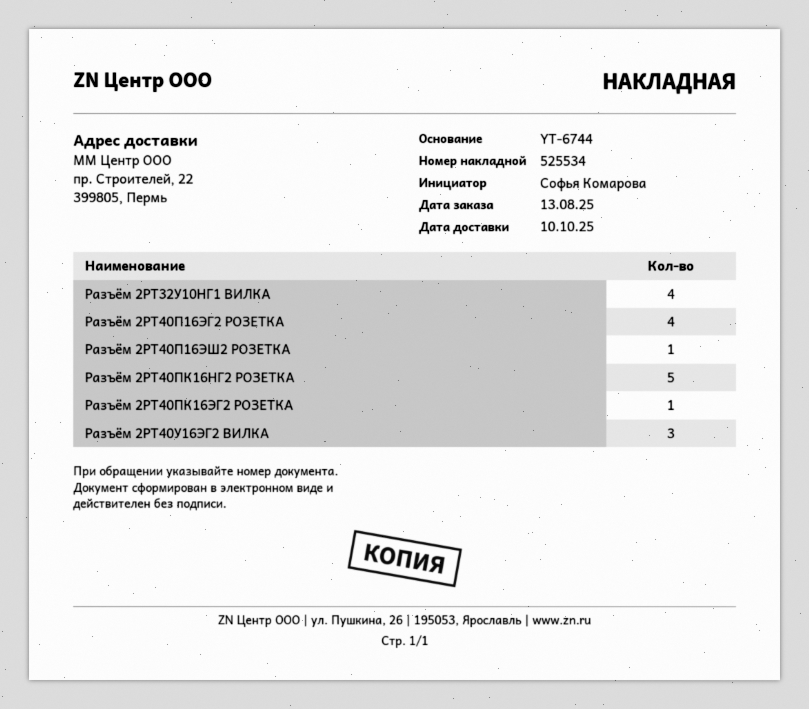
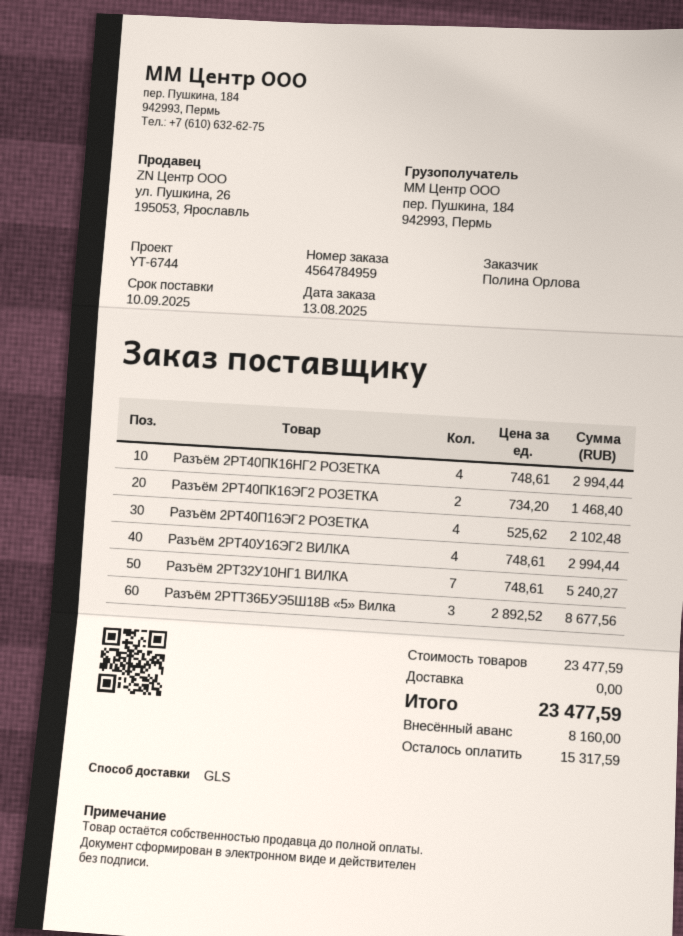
delivery date: 2025-10-10 -> 2025-09-10
ordered by: Софья Комарова -> Полина Орлова
ship to: пр. Строителей, 22, 399805, Пермь -> пер. Пушкина, 184, 942993, Пермь
Разъём 2РТ32У10НГ1 ВИЛКА: 4 -> 7
Разъём 2РТ40П16ЭШ2 РОЗЕТКА: 1 -> none
Разъём 2РТ40ПК16НГ2 РОЗЕТКА: 5 -> 4
Разъём 2РТ40ПК16ЭГ2 РОЗЕТКА: 1 -> 2
Разъём 2РТ40У16ЭГ2 ВИЛКА: 3 -> 4
Разъём 2РТТ36БУЭ5Ш18В «5» Вилка: none -> 3

